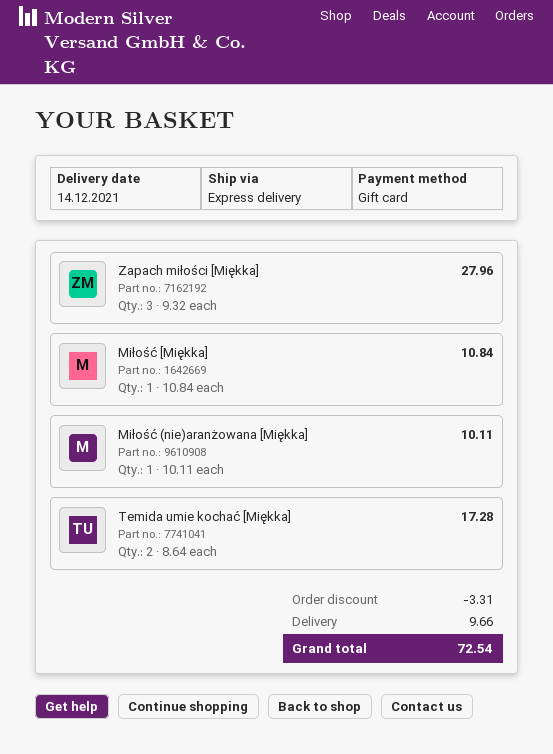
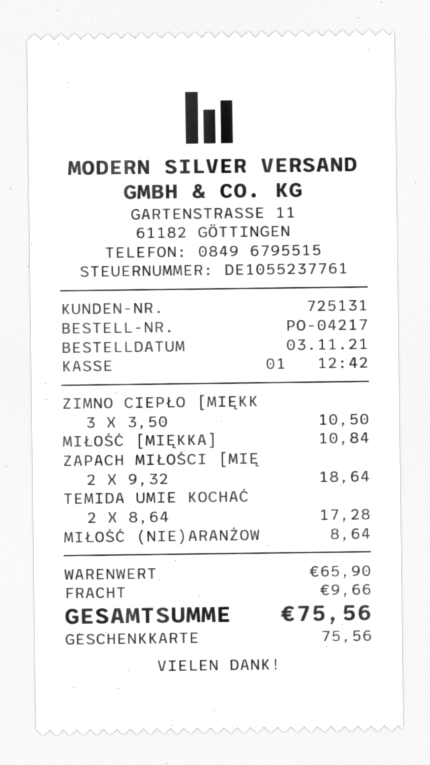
Zapach miłości [Miękka]: 3 x 9.32 = 27.96 -> 2 x 9.32 = 18.64
Miłość (nie)aranżowana [Miękka]: 1 x 10.11 = 10.11 -> 1 x 8.64 = 8.64
ZIMNO CIEPŁO [MIĘKK: none -> 3 x 3.50 = 10.50
discount: 3.31 -> none
total: 72.54 -> 75.56

